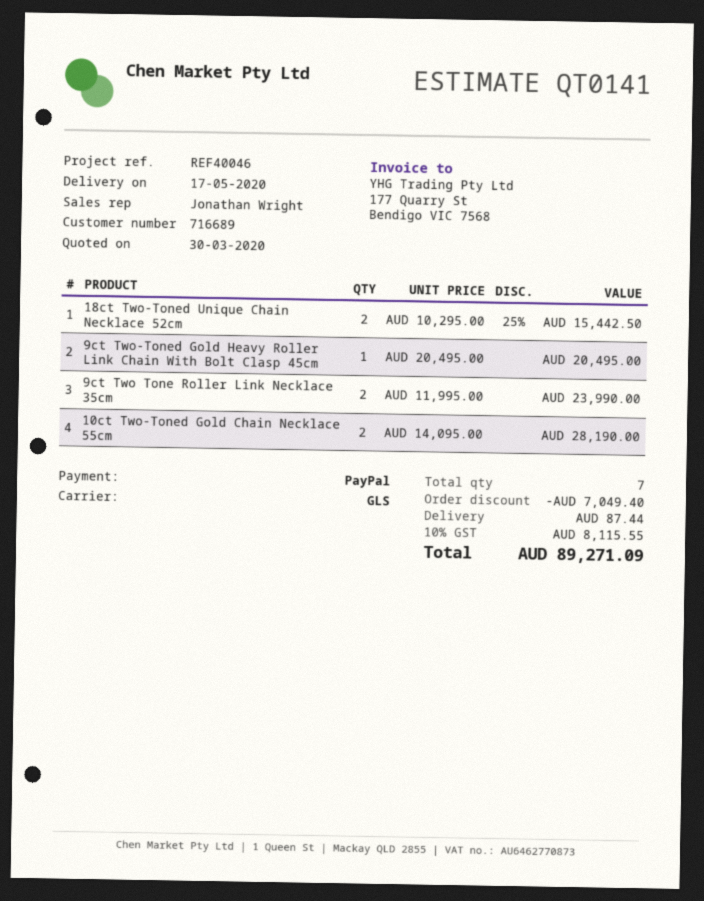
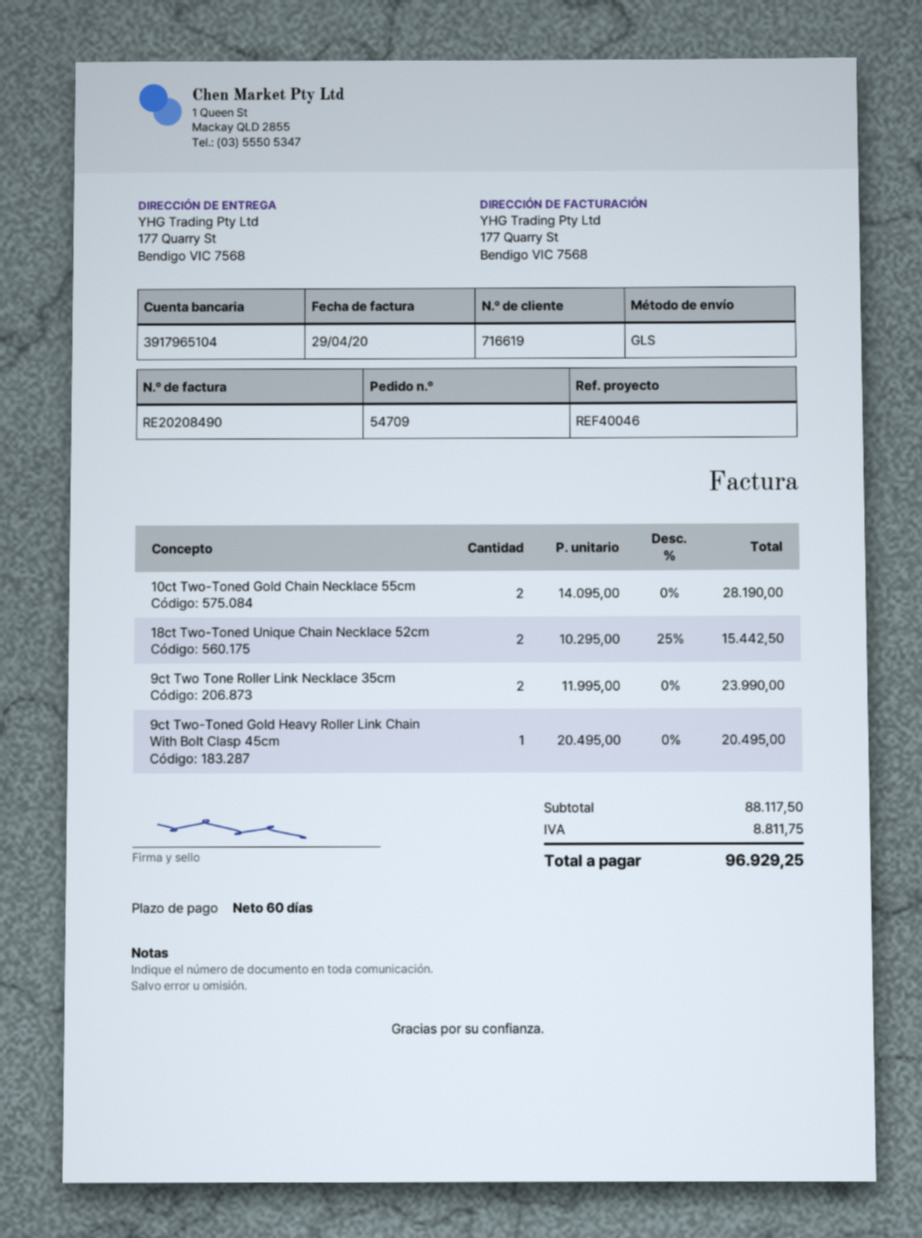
customer number: 716689 -> 716619
discount: 7049.40 -> none
shipping: 87.44 -> none
tax: 8115.55 -> 8811.75
total: 89271.09 -> 96929.25

